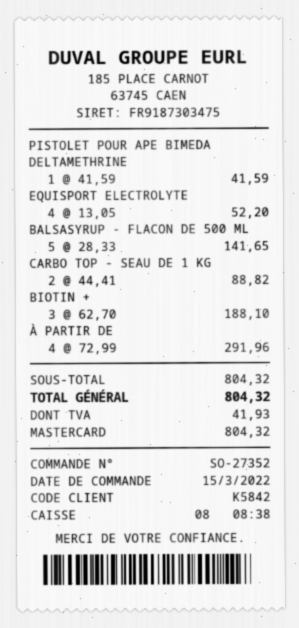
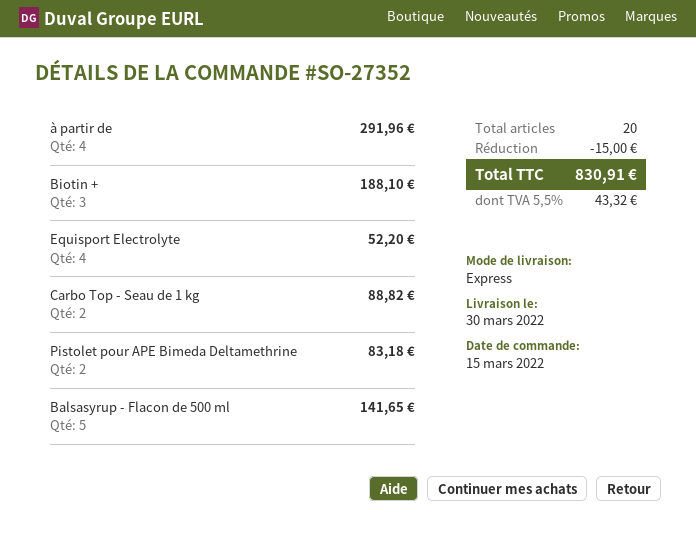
PISTOLET POUR APE BIMEDA DELTAMETHRINE: 1 for 41.59 -> 2 for 83.18
discount: none -> 15.00
tax: 41.93 -> 43.32
total: 804.32 -> 830.91

